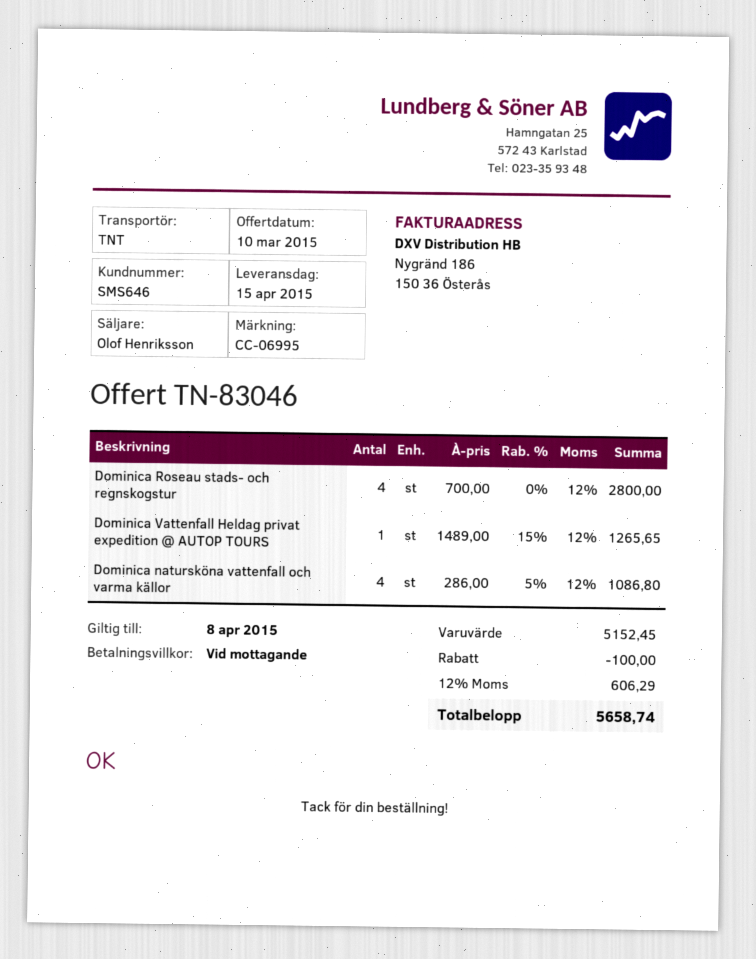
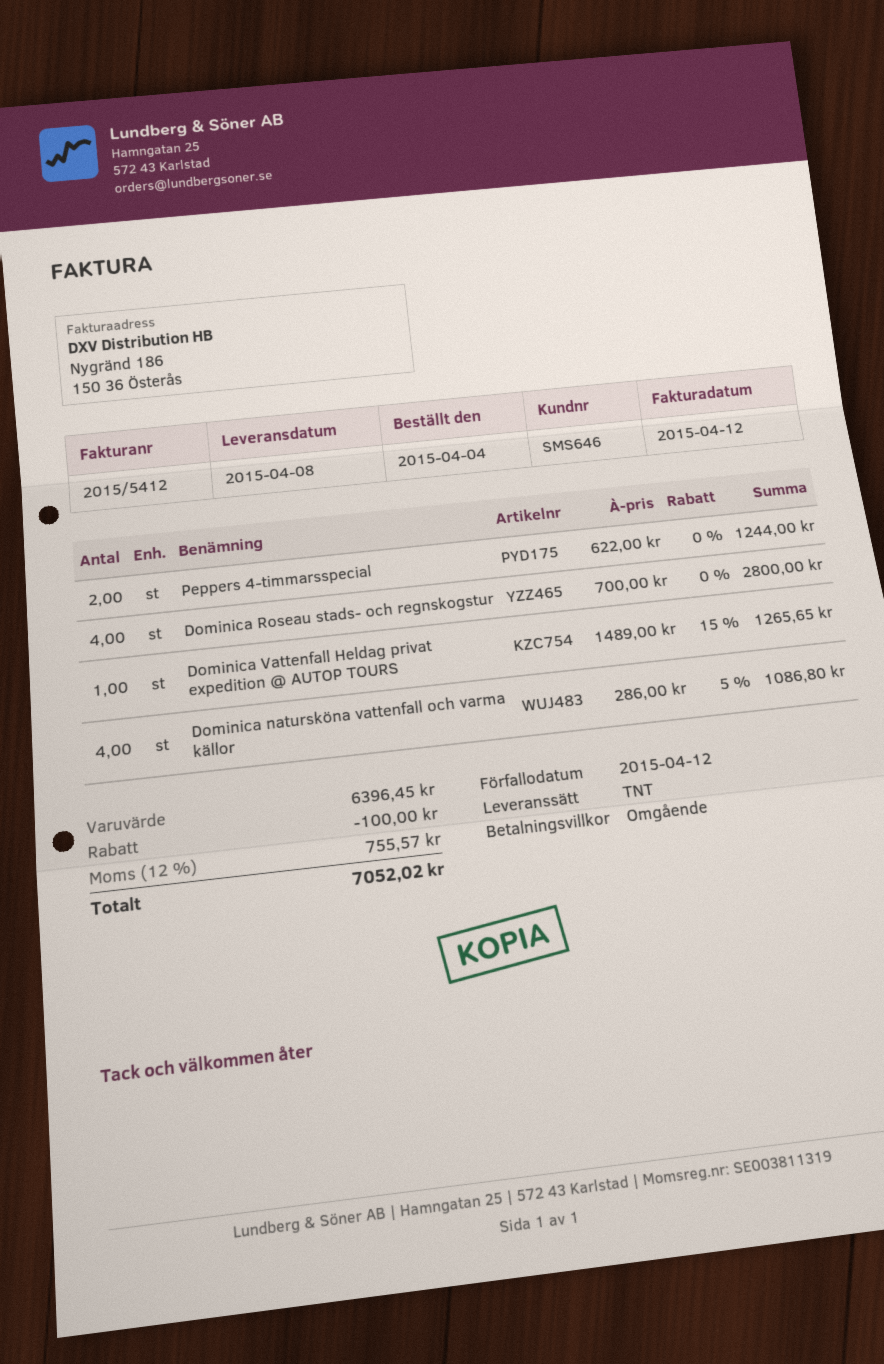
delivery date: 2015-04-15 -> 2015-04-08
Peppers 4-timmarsspecial: none -> 2 x 622.00 = 1244.00
subtotal: 5152.45 -> 6396.45
tax: 12% = 606.29 -> 12% = 755.57
total: 5658.74 -> 7052.02

